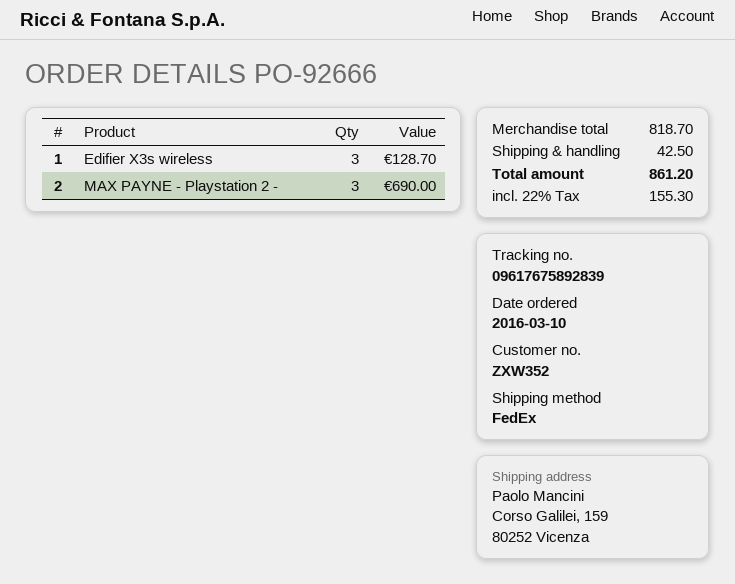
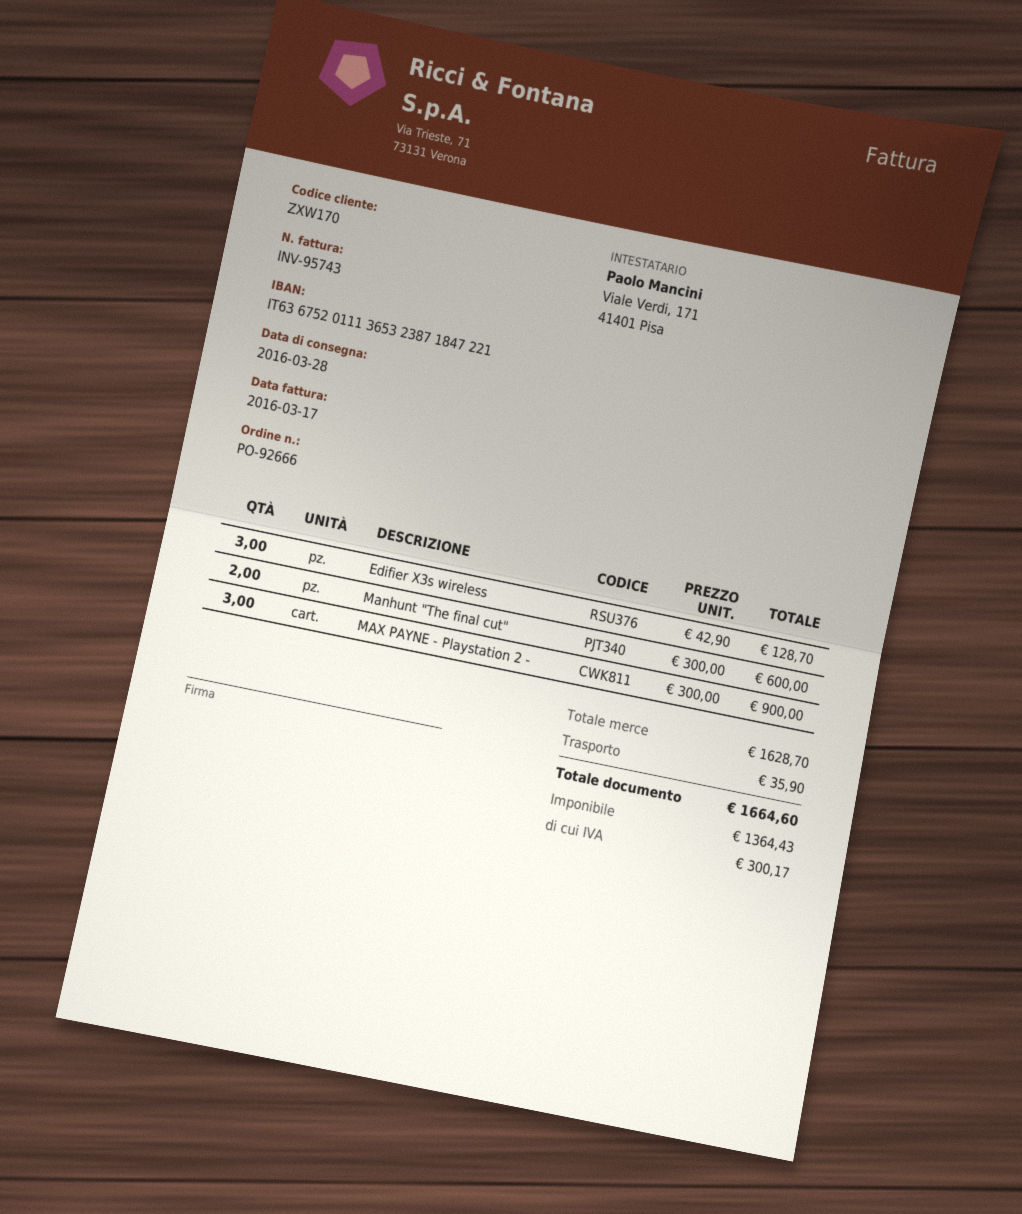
customer number: ZXW352 -> ZXW170
MAX PAYNE - Playstation 2 -: 3 for 690.00 -> 3 for 900.00
Manhunt "The final cut": none -> 2 for 600.00
subtotal: 818.70 -> 1628.70
shipping: 42.50 -> 35.90
tax: 155.30 -> 300.17
total: 861.20 -> 1664.60

